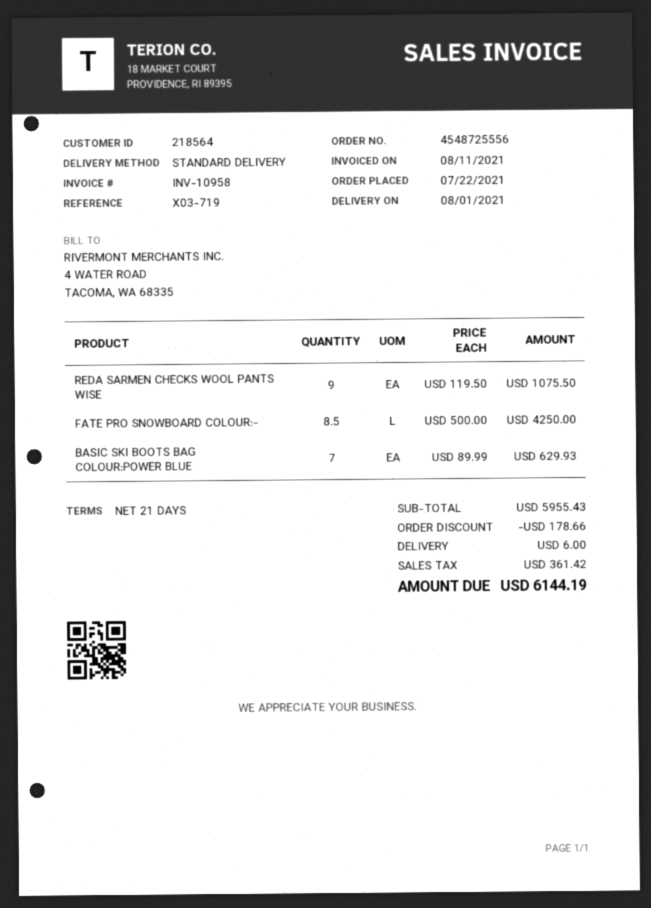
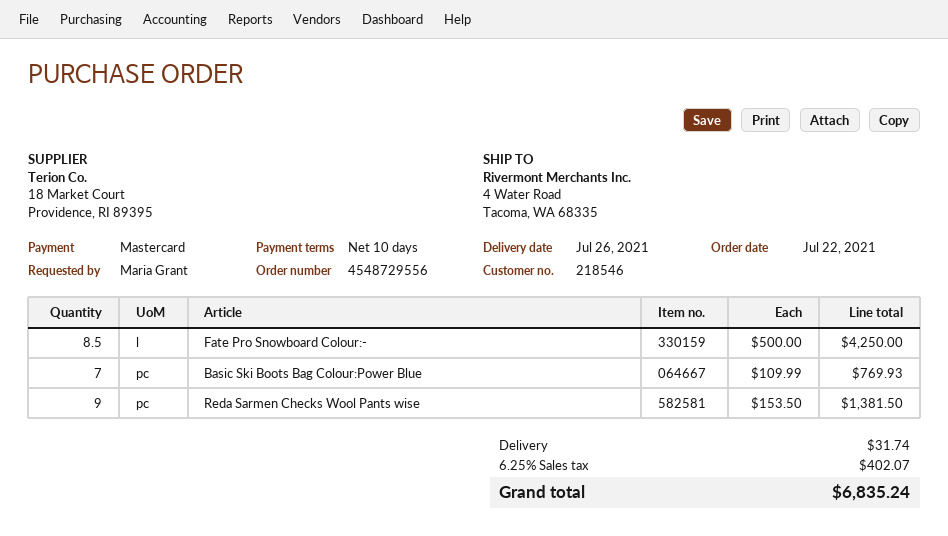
order number: 4548725556 -> 4548729556
delivery date: 2021-08-01 -> 2021-07-26
payment terms: 21 days -> 10 days
customer number: 218564 -> 218546
REDA SARMEN CHECKS WOOL PANTS WISE: 9 x 119.50 = 1075.50 -> 9 x 153.50 = 1381.50
BASIC SKI BOOTS BAG COLOUR:POWER BLUE: 7 x 89.99 = 629.93 -> 7 x 109.99 = 769.93
discount: 178.66 -> none
shipping: 6.00 -> 31.74
tax: 361.42 -> 402.07
total: 6144.19 -> 6835.24

